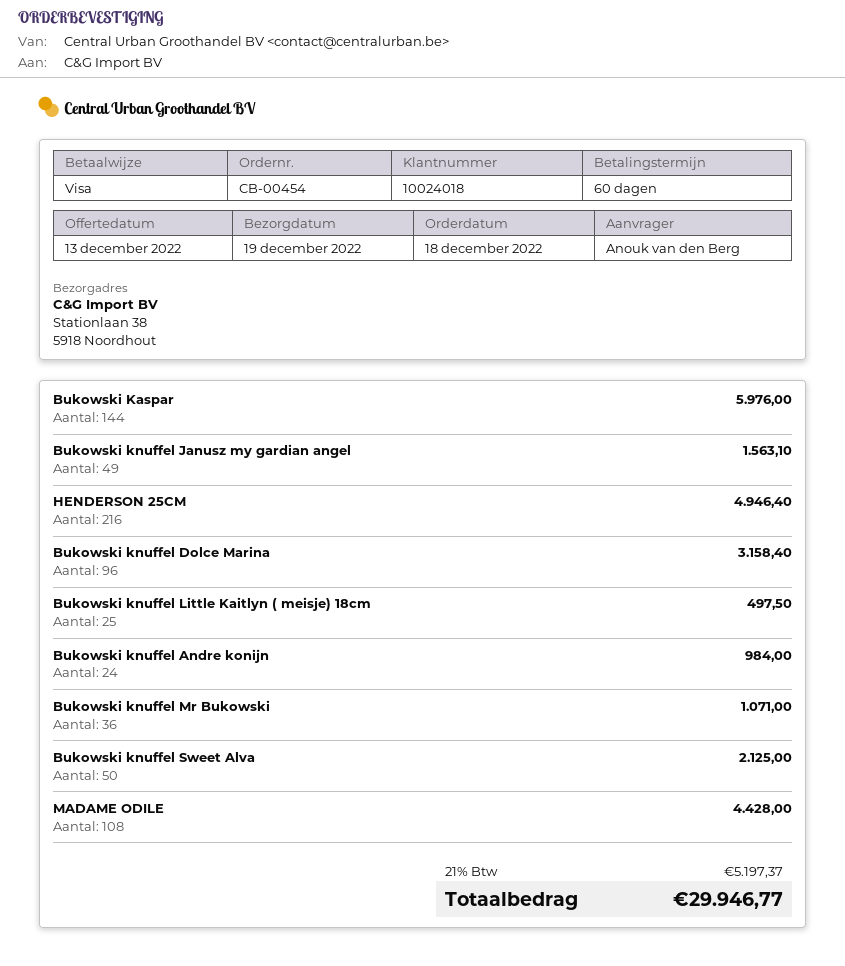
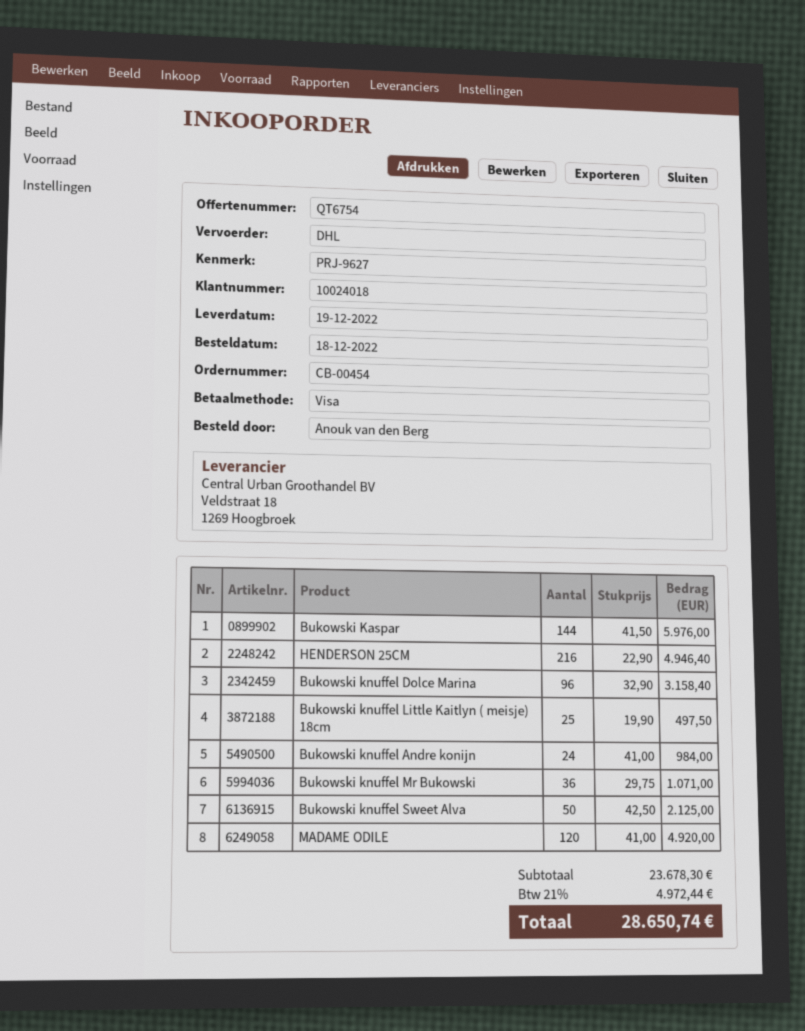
Bukowski knuffel Janusz my gardian angel: 49 for 1563.10 -> none
MADAME ODILE: 108 for 4428.00 -> 120 for 4920.00
tax: 21% = 5197.37 -> 21% = 4972.44
total: 29946.77 -> 28650.74

